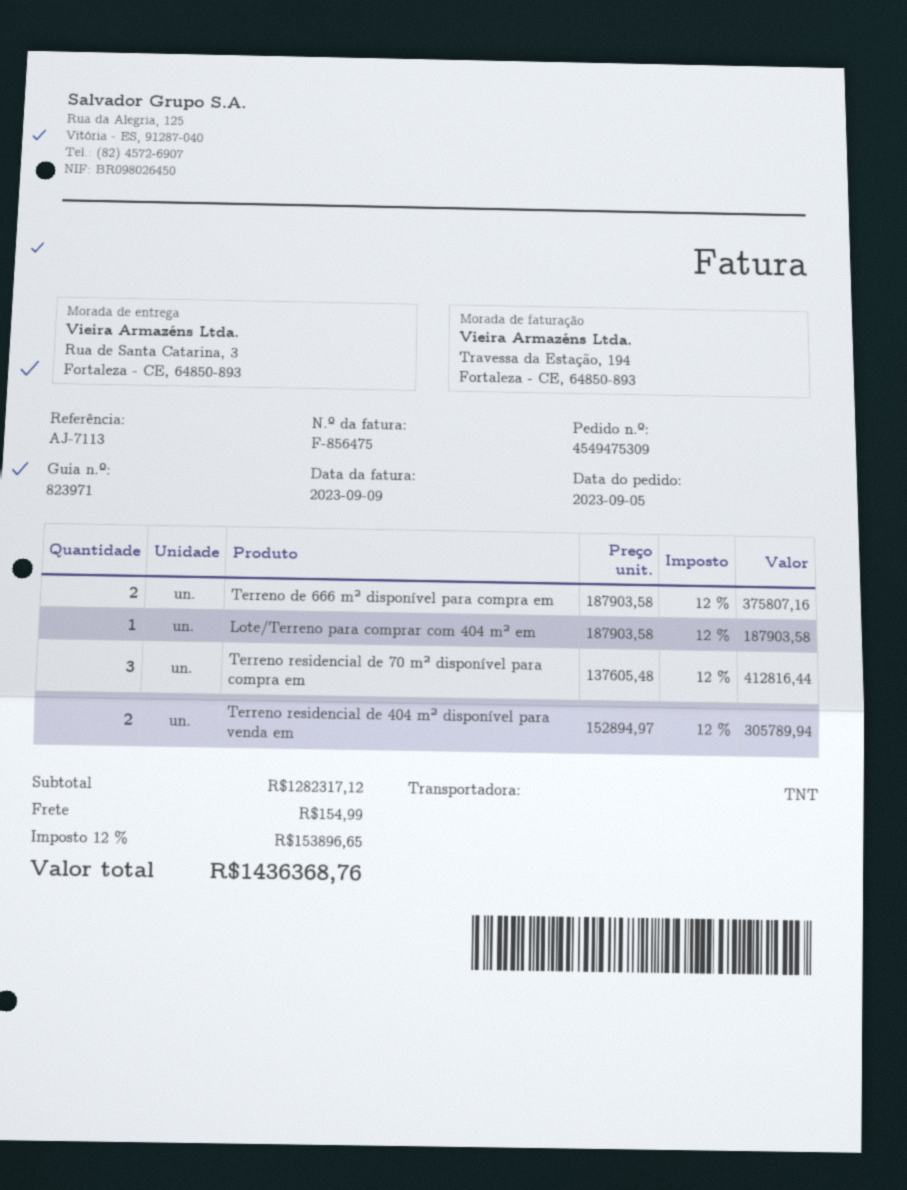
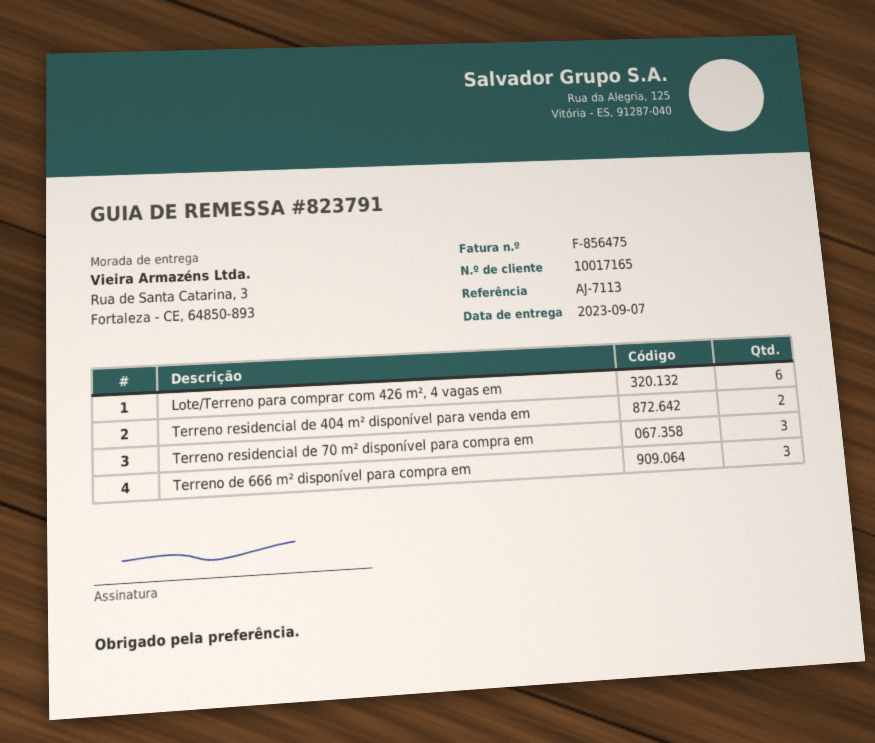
delivery note number: 823971 -> 823791
Terreno de 666 m² disponível para compra em: 2 -> 3
Lote/Terreno para comprar com 404 m² em: 1 -> none
Lote/Terreno para comprar com 426 m², 4 vagas em: none -> 6

